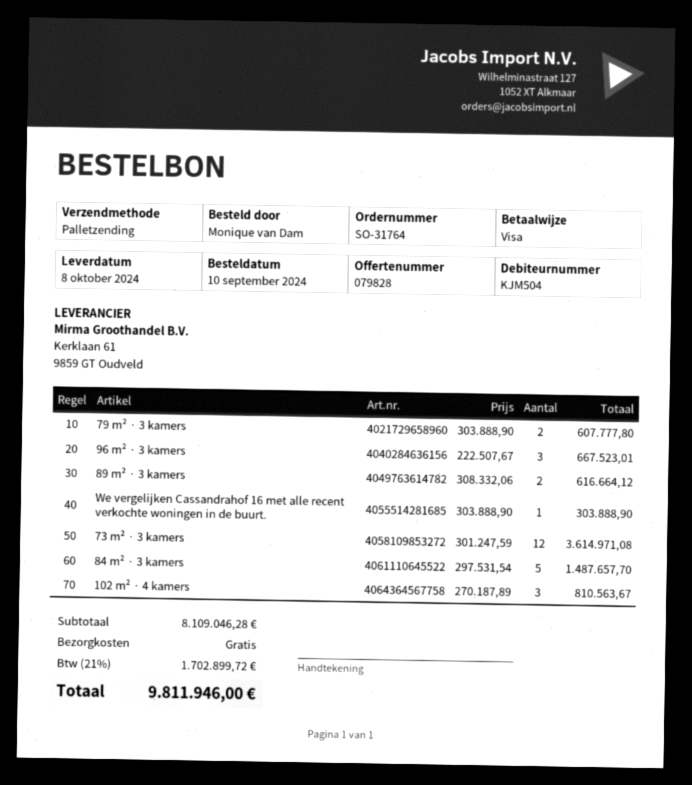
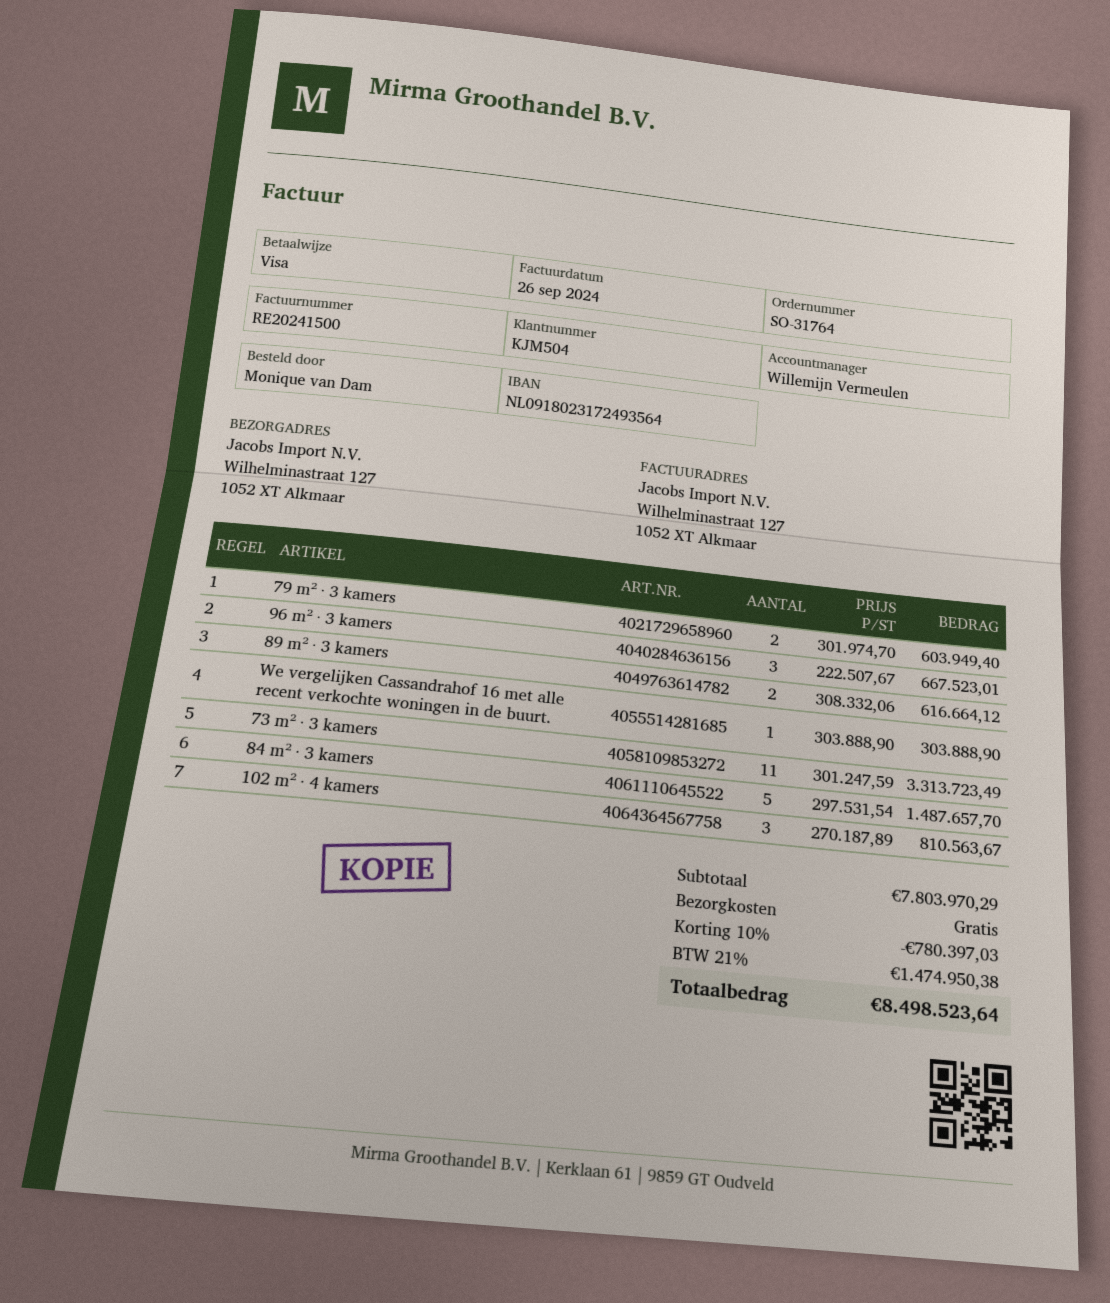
79 m² · 3 kamers: 2 x 303888.90 = 607777.80 -> 2 x 301974.70 = 603949.40
73 m² · 3 kamers: 12 x 301247.59 = 3614971.08 -> 11 x 301247.59 = 3313723.49
subtotal: 8109046.28 -> 7803970.29
discount: none -> 10% = 780397.03
tax: 21% = 1702899.72 -> 21% = 1474950.38
total: 9811946.00 -> 8498523.64

